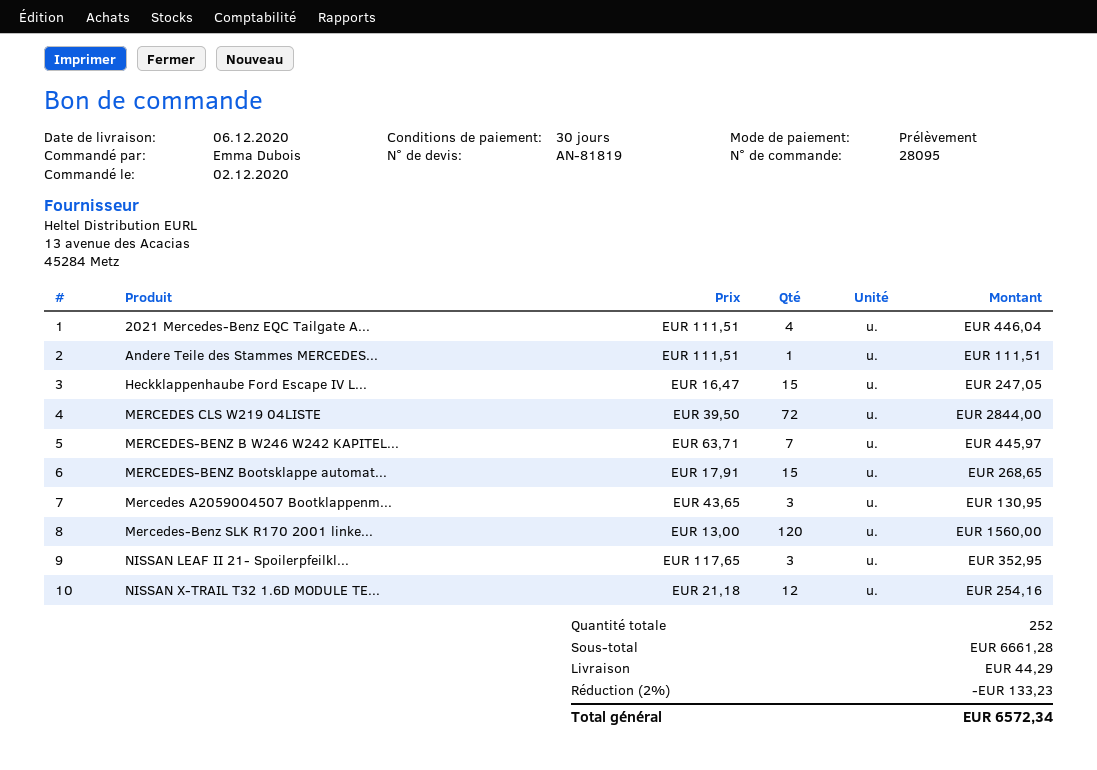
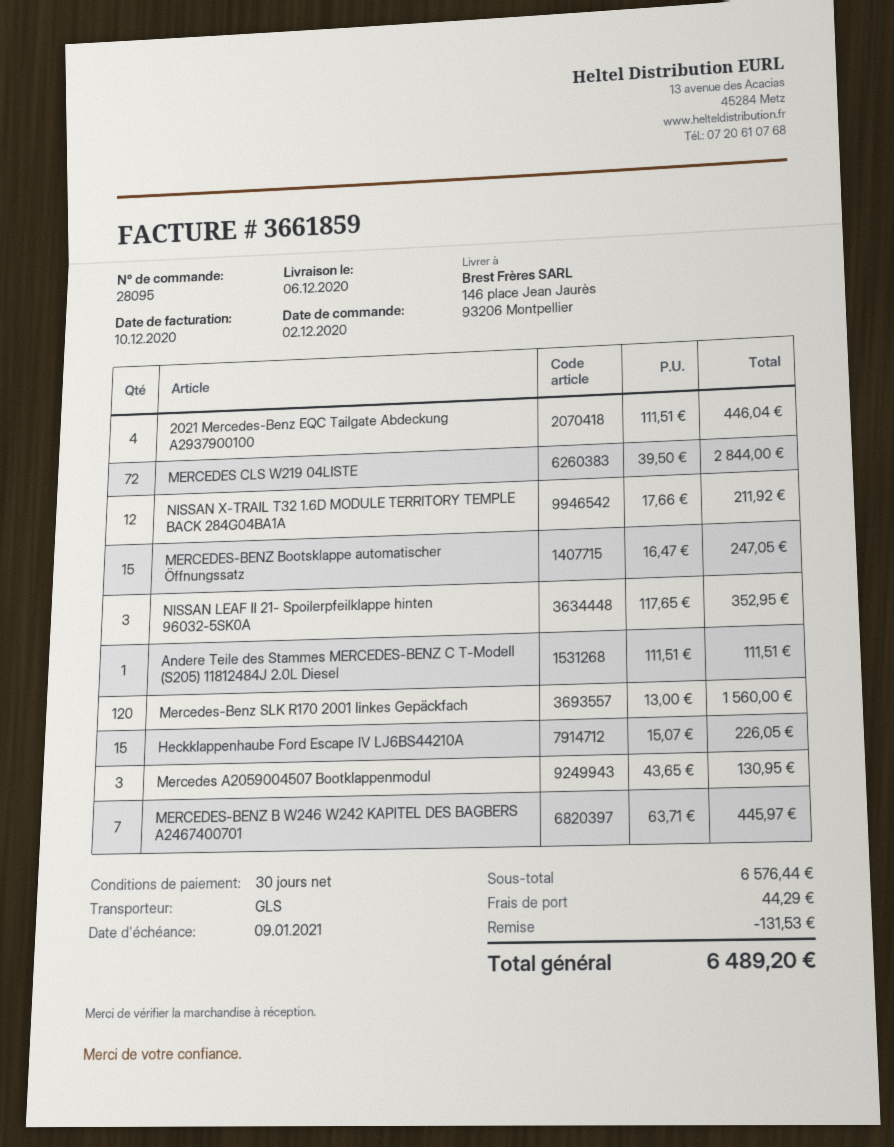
Heckklappenhaube Ford Escape IV L...: 15 x 16.47 = 247.05 -> 15 x 15.07 = 226.05
MERCEDES-BENZ Bootsklappe automat...: 15 x 17.91 = 268.65 -> 15 x 16.47 = 247.05
NISSAN X-TRAIL T32 1.6D MODULE TE...: 12 x 21.18 = 254.16 -> 12 x 17.66 = 211.92
subtotal: 6661.28 -> 6576.44
discount: 133.23 -> 131.53
total: 6572.34 -> 6489.20

